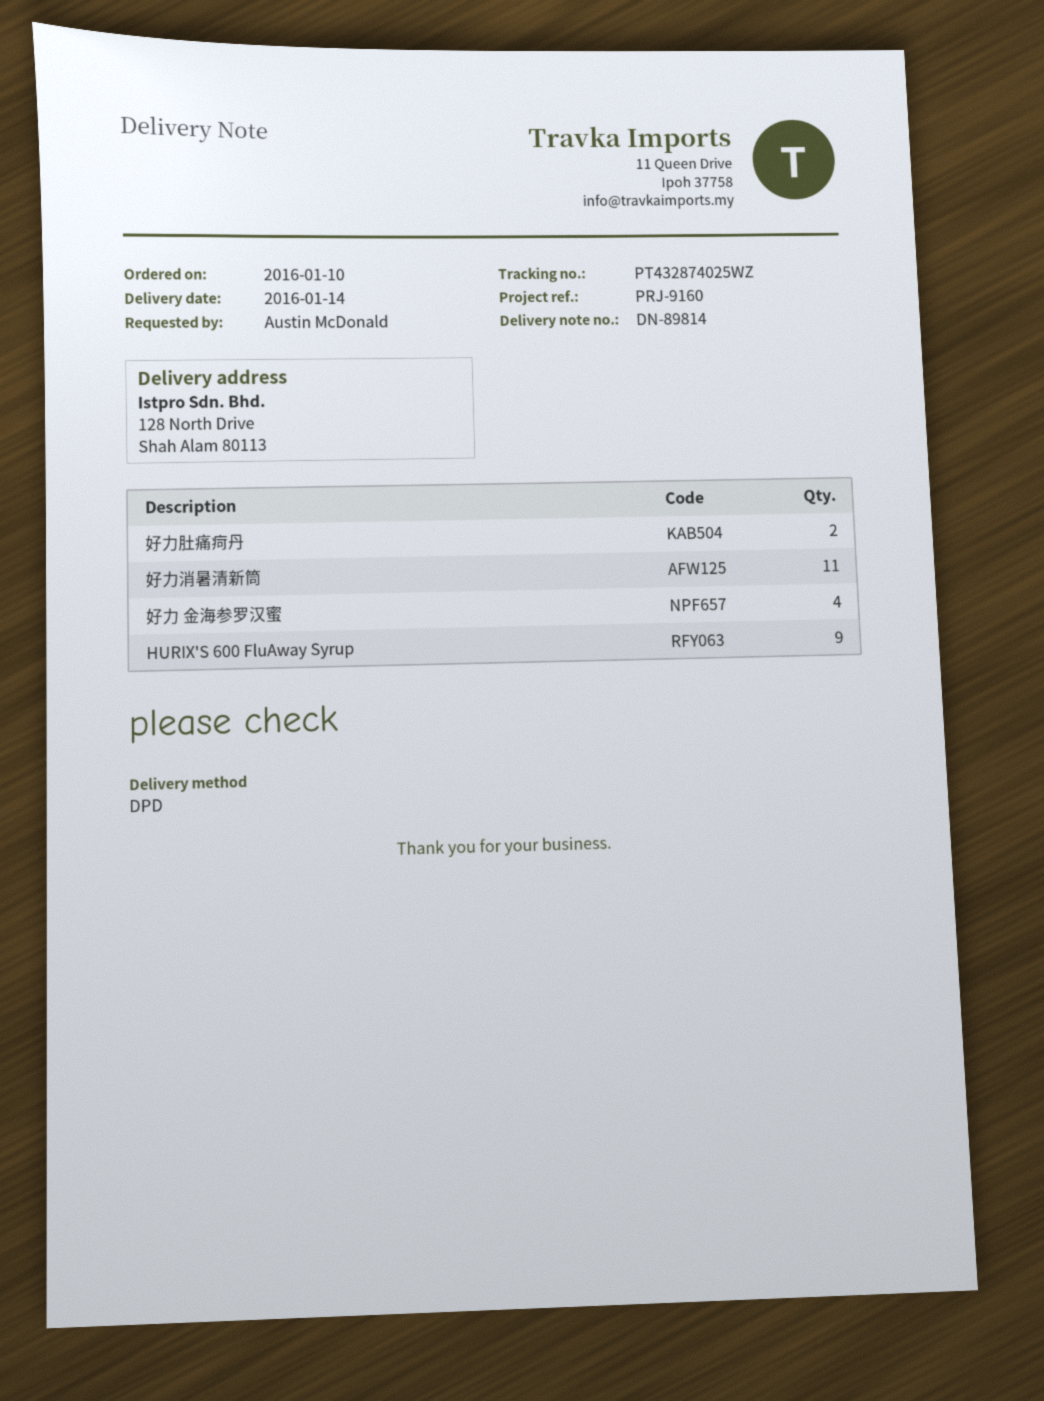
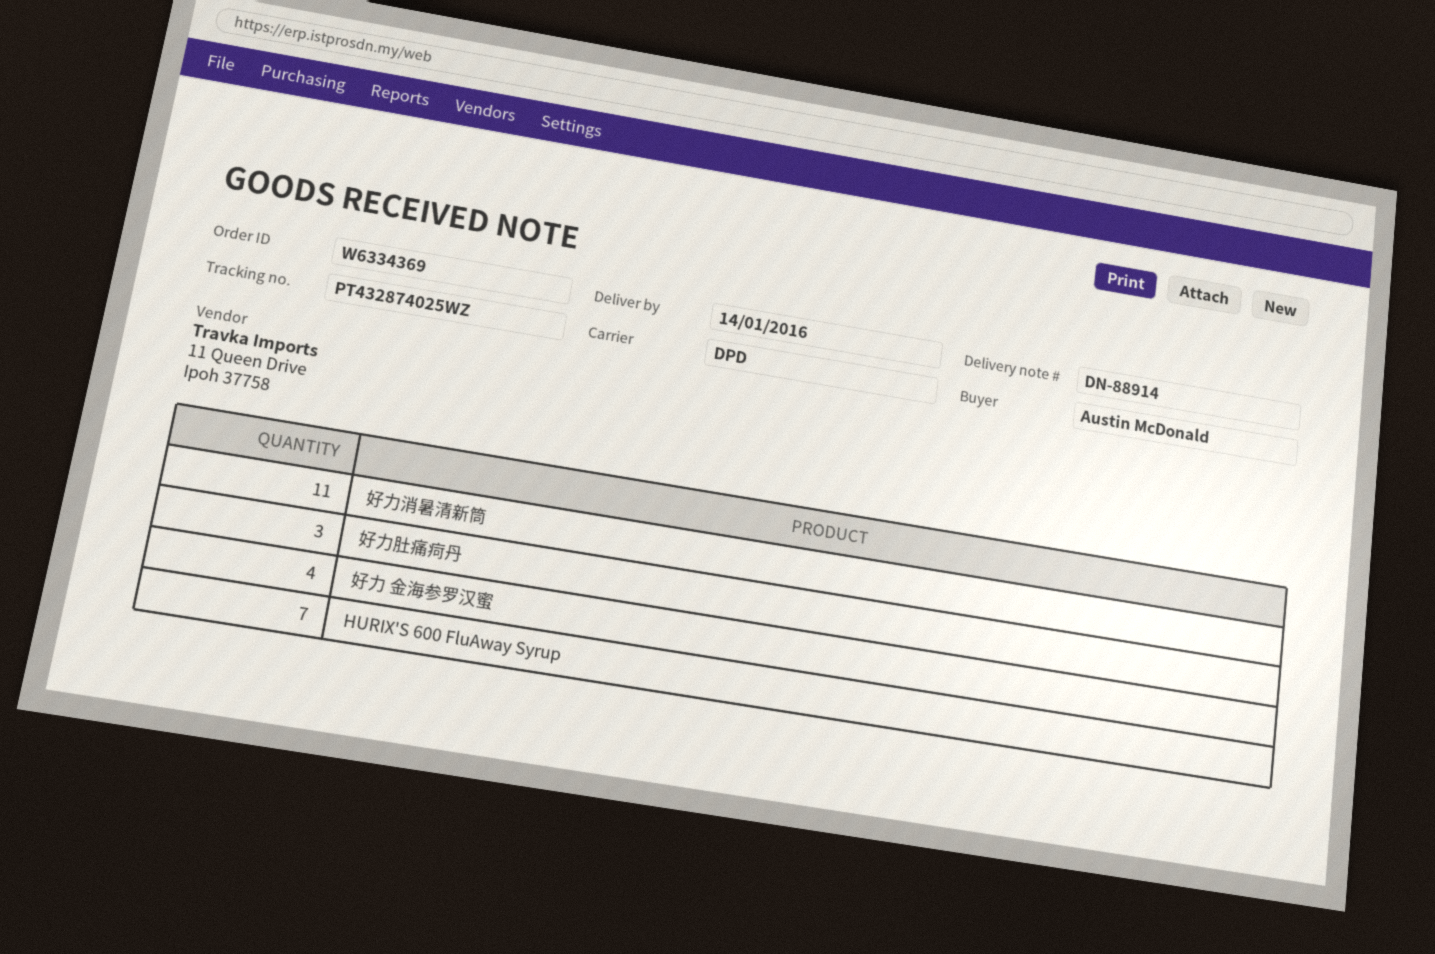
delivery note number: DN-89814 -> DN-88914
好力肚痛疴丹: 2 -> 3
HURIX'S 600 FluAway Syrup: 9 -> 7

